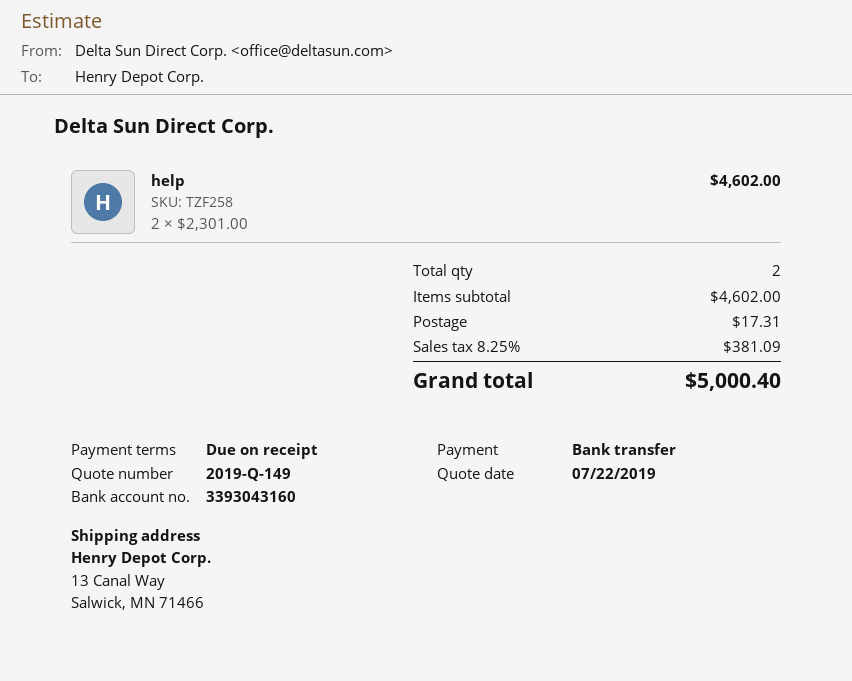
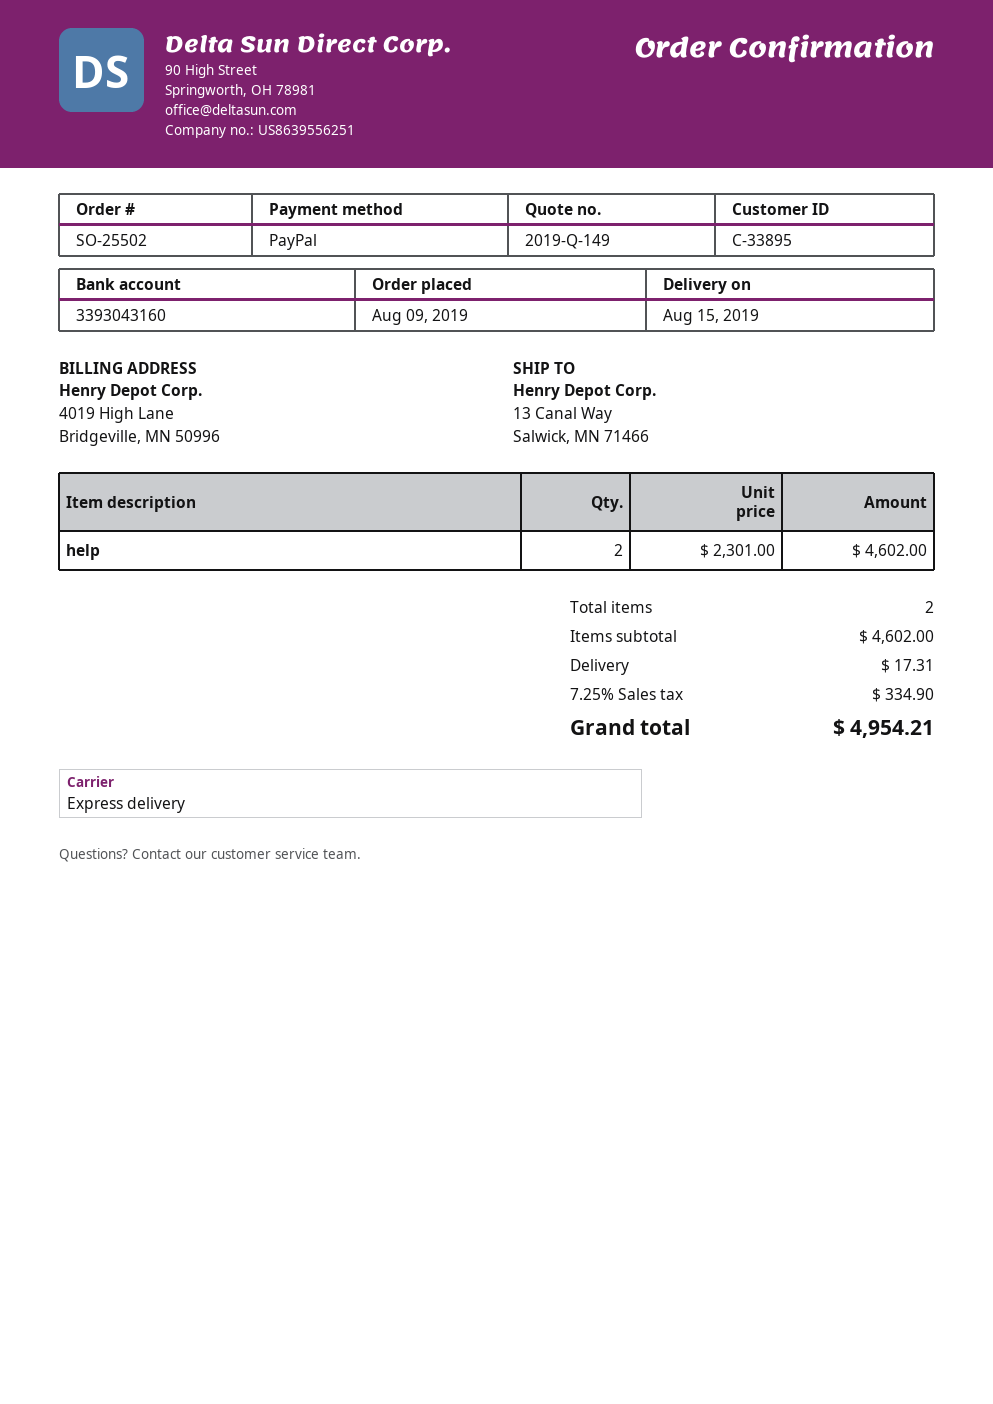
payment method: bank transfer -> PayPal
tax: 8.25% = 381.09 -> 7.25% = 334.90
total: 5000.40 -> 4954.21

